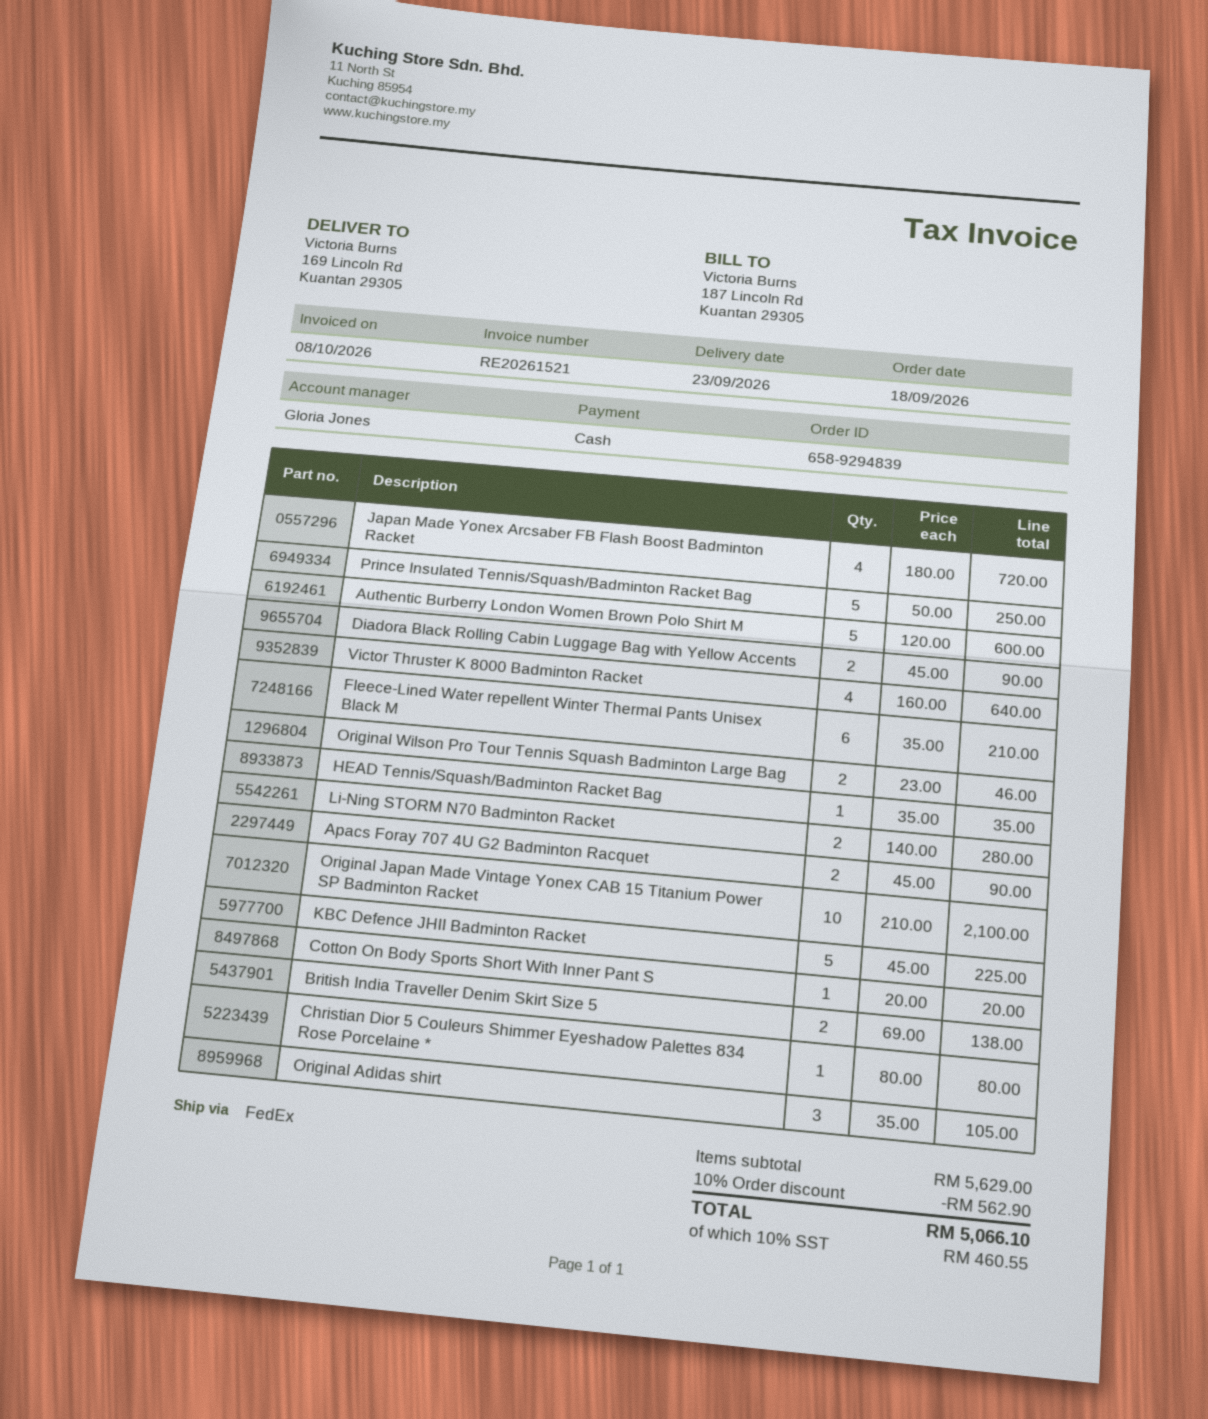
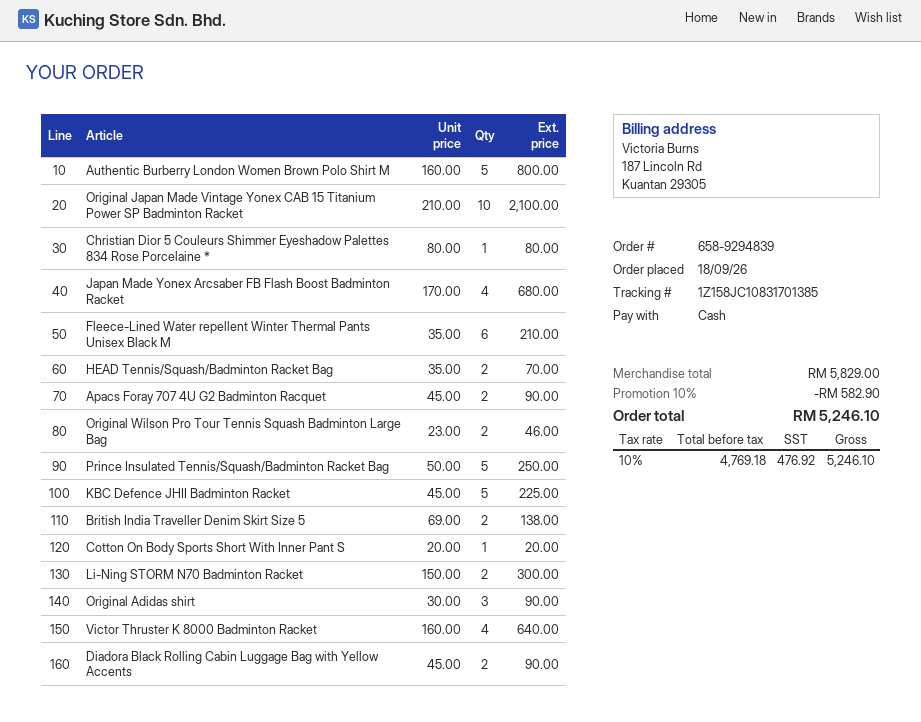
Japan Made Yonex Arcsaber FB Flash Boost Badminton Racket: 4 x 180.00 = 720.00 -> 4 x 170.00 = 680.00
Authentic Burberry London Women Brown Polo Shirt M: 5 x 120.00 = 600.00 -> 5 x 160.00 = 800.00
HEAD Tennis/Squash/Badminton Racket Bag: 1 x 35.00 = 35.00 -> 2 x 35.00 = 70.00
Li-Ning STORM N70 Badminton Racket: 2 x 140.00 = 280.00 -> 2 x 150.00 = 300.00
Original Adidas shirt: 3 x 35.00 = 105.00 -> 3 x 30.00 = 90.00
subtotal: 5629.00 -> 5829.00
discount: 10% = 562.90 -> 10% = 582.90
tax: 10% = 460.55 -> 10% = 476.92
total: 5066.10 -> 5246.10

